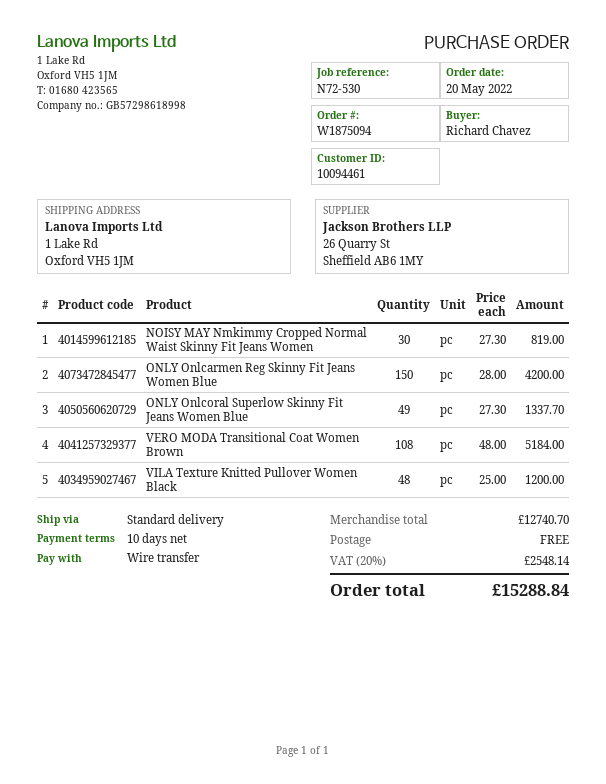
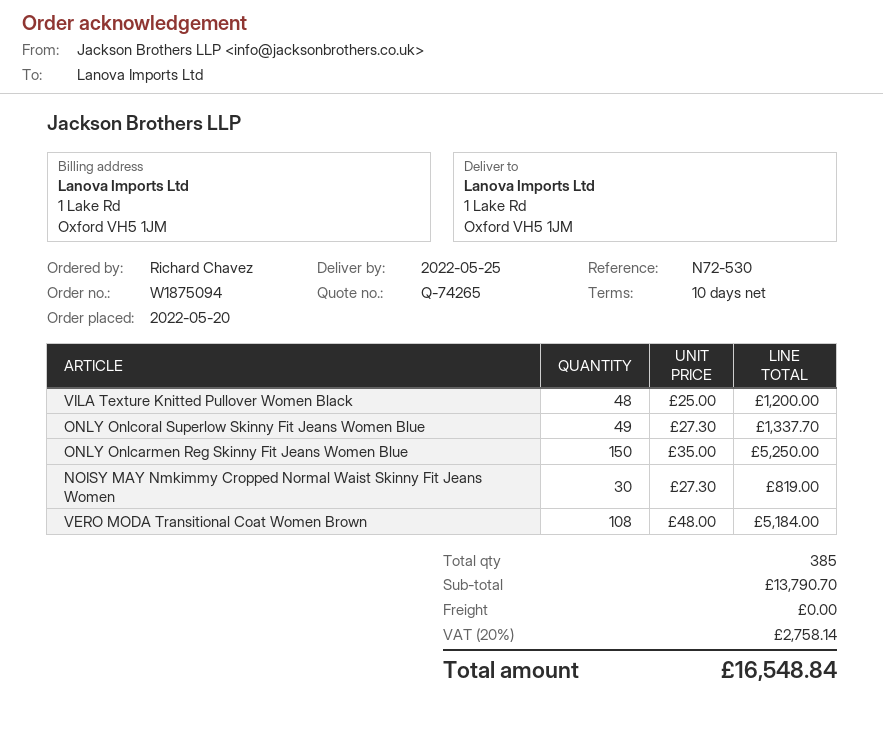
ONLY Onlcarmen Reg Skinny Fit Jeans Women Blue: 150 x 28.00 = 4200.00 -> 150 x 35.00 = 5250.00
subtotal: 12740.70 -> 13790.70
tax: 20% = 2548.14 -> 20% = 2758.14
total: 15288.84 -> 16548.84

